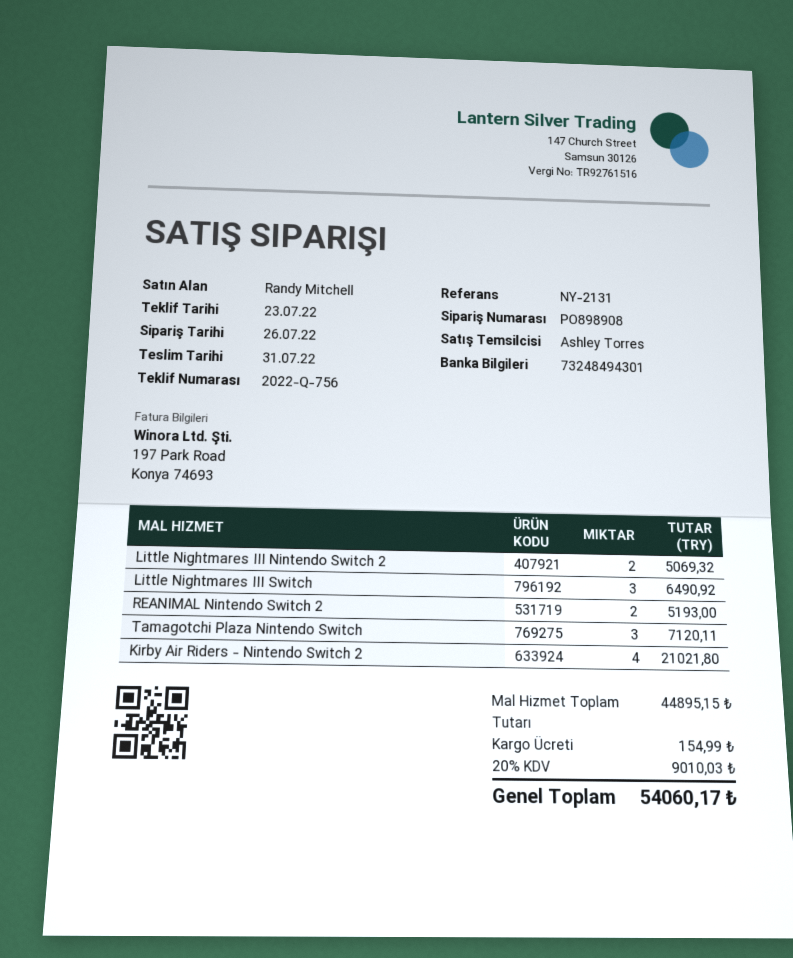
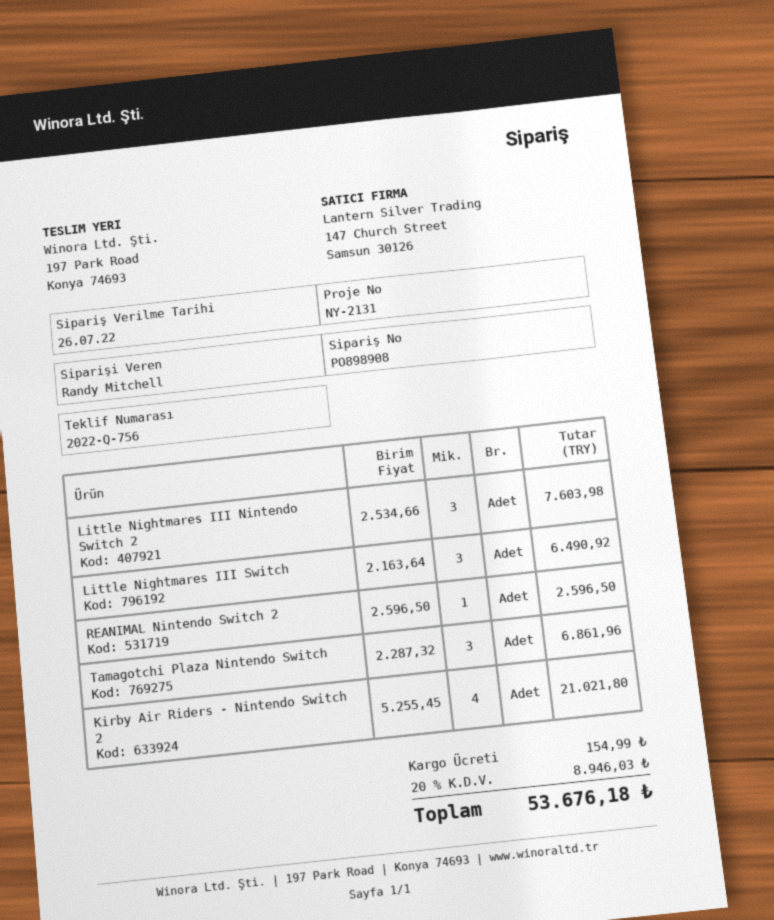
Little Nightmares III Nintendo Switch 2: 2 for 5069.32 -> 3 for 7603.98
REANIMAL Nintendo Switch 2: 2 for 5193.00 -> 1 for 2596.50
Tamagotchi Plaza Nintendo Switch: 3 for 7120.11 -> 3 for 6861.96
tax: 20% = 9010.03 -> 20% = 8946.03
total: 54060.17 -> 53676.18

